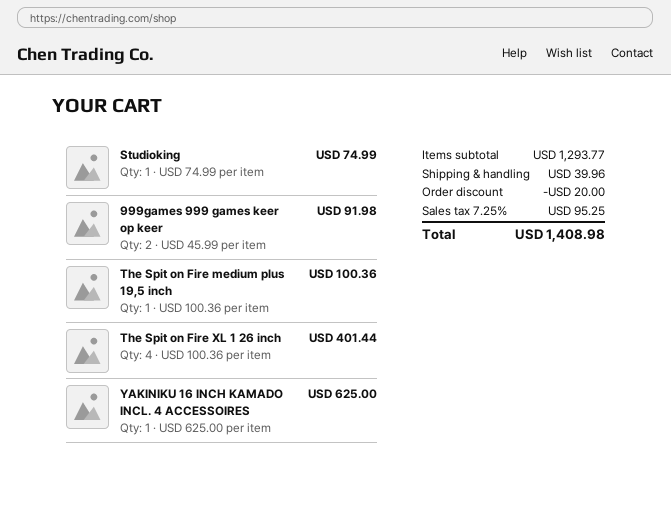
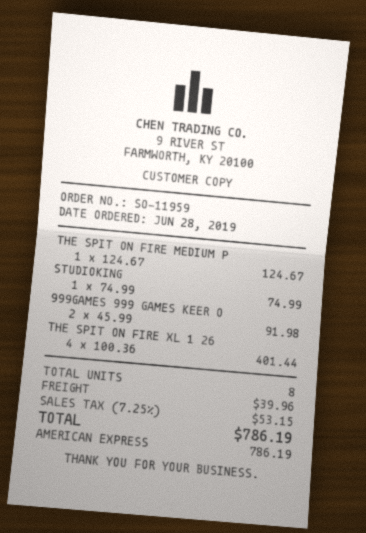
The Spit on Fire medium plus 19,5 inch: 1 x 100.36 = 100.36 -> 1 x 124.67 = 124.67
YAKINIKU 16 INCH KAMADO INCL. 4 ACCESSOIRES: 1 x 625.00 = 625.00 -> none
discount: 20.00 -> none
tax: 7.25% = 95.25 -> 7.25% = 53.15
total: 1408.98 -> 786.19

